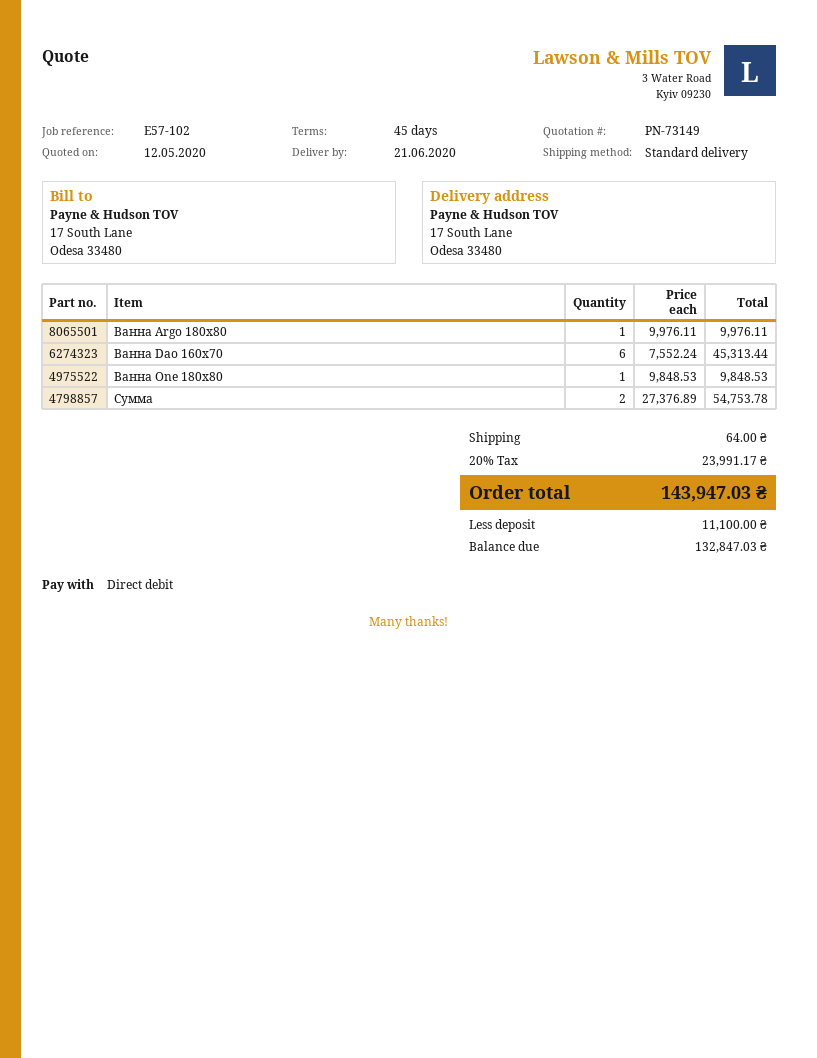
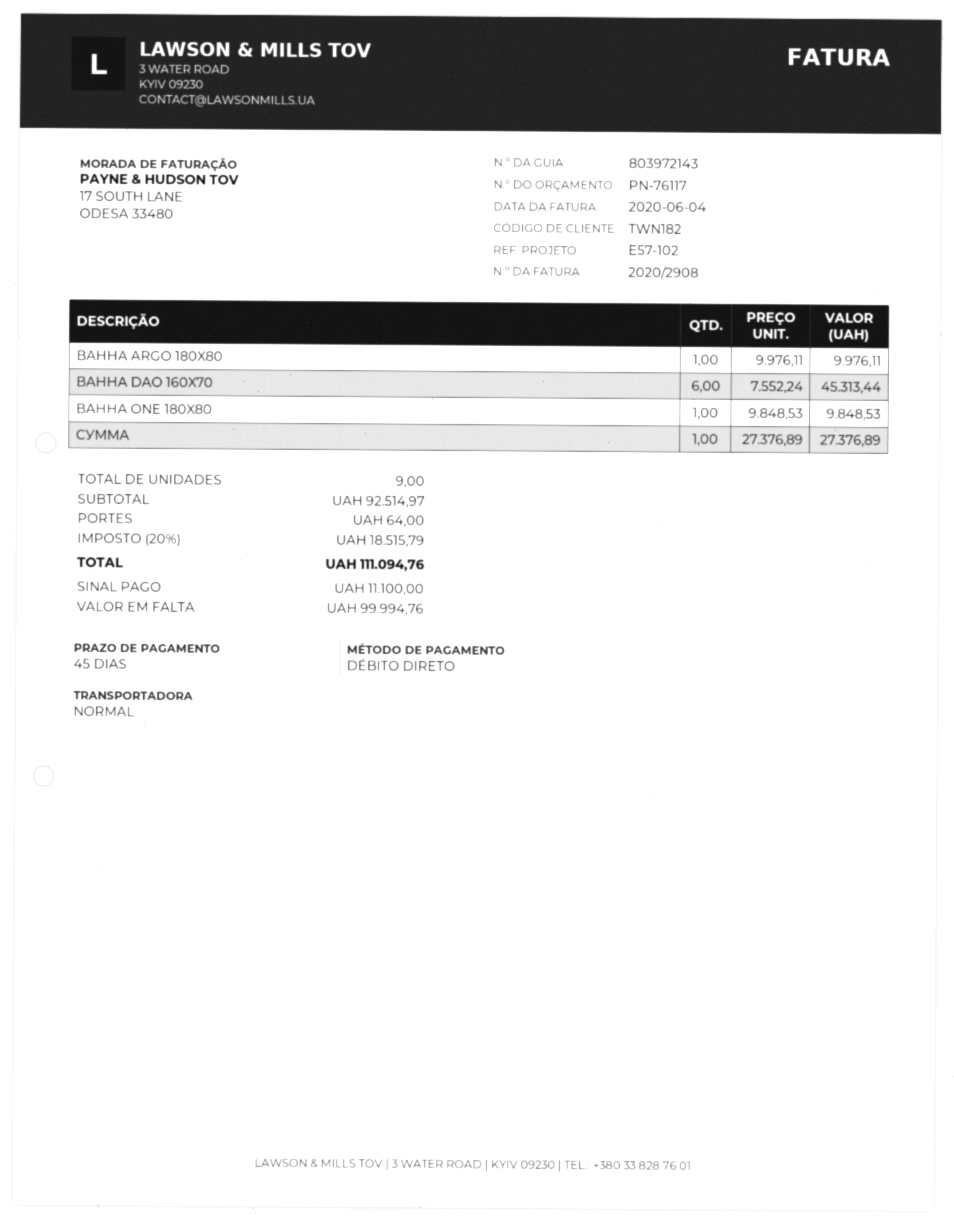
quote number: PN-73149 -> PN-76117
Сумма: 2 x 27376.89 = 54753.78 -> 1 x 27376.89 = 27376.89
tax: 20% = 23991.17 -> 20% = 18515.79
total: 143947.03 -> 111094.76
balance: 132847.03 -> 99994.76

